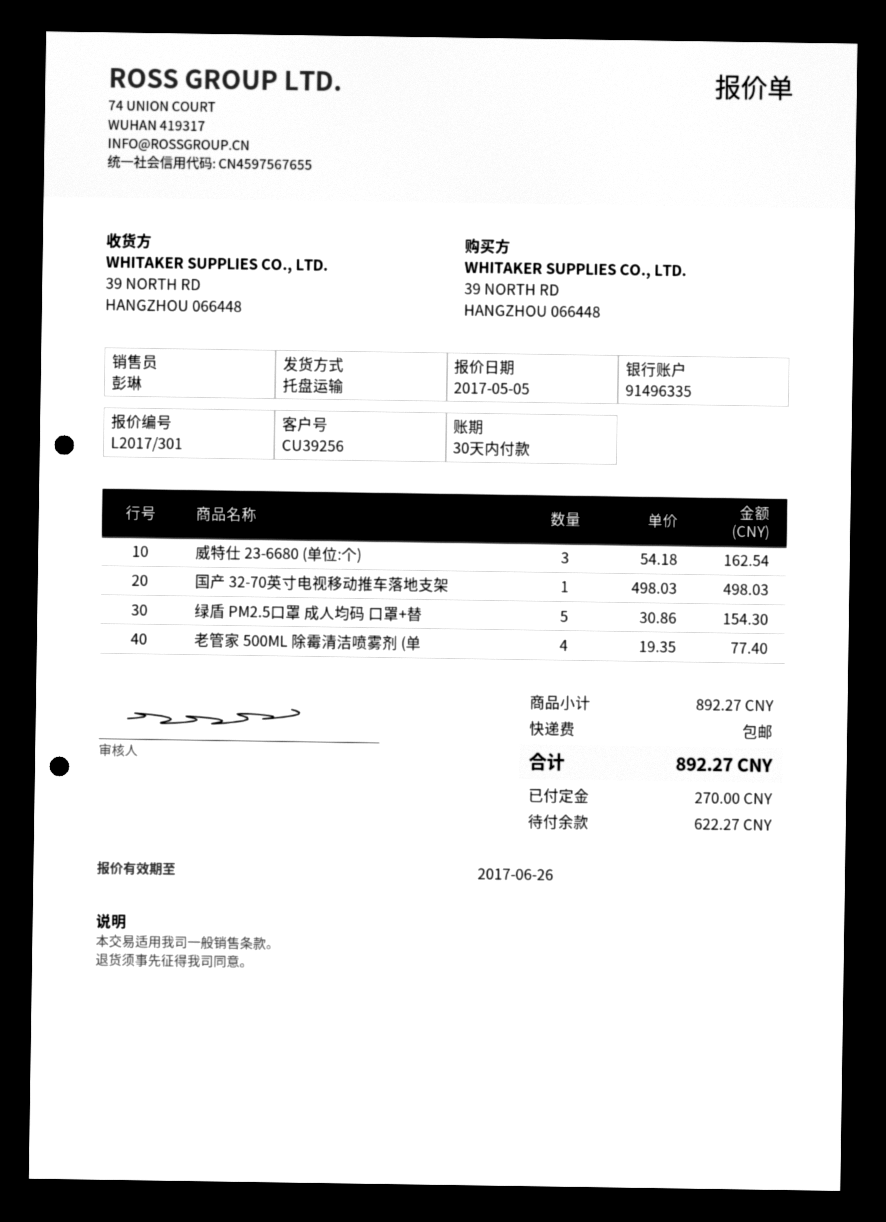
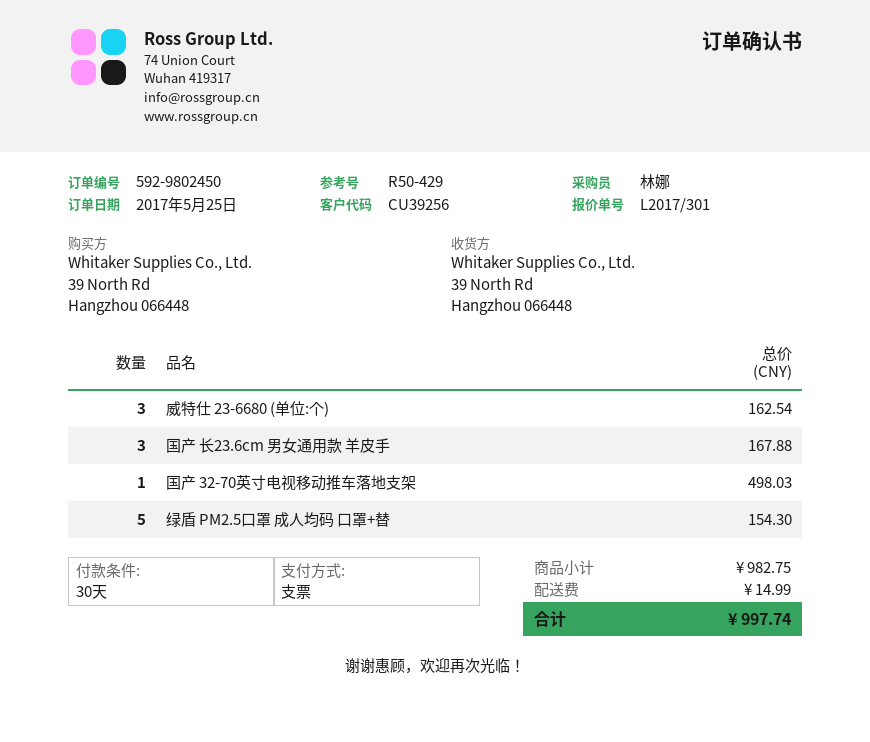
老管家 500ML 除霉清洁喷雾剂 (单: 4 for 77.40 -> none
国产 长23.6cm 男女通用款 羊皮手: none -> 3 for 167.88
subtotal: 892.27 -> 982.75
shipping: 0.00 -> 14.99
total: 892.27 -> 997.74

